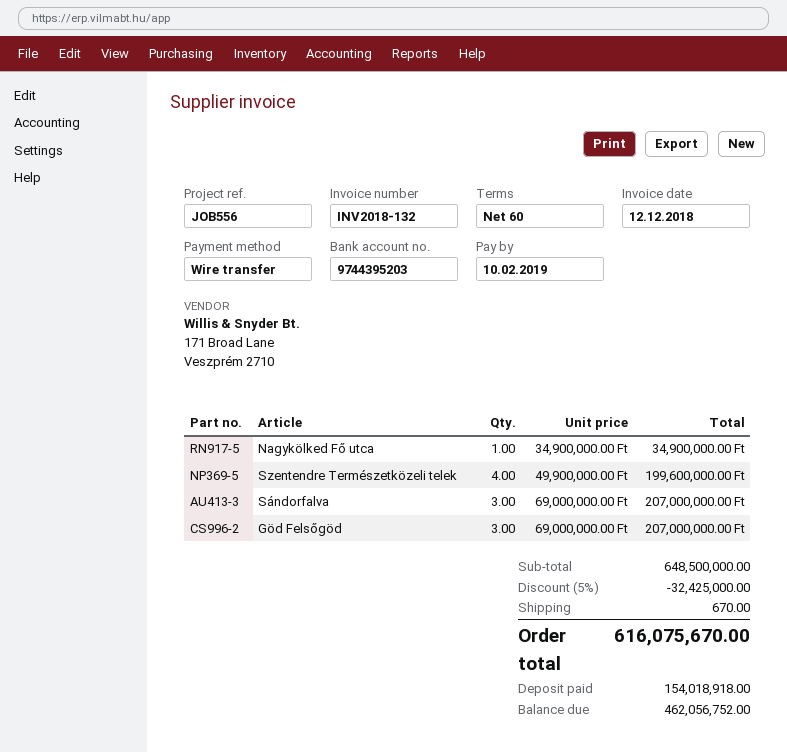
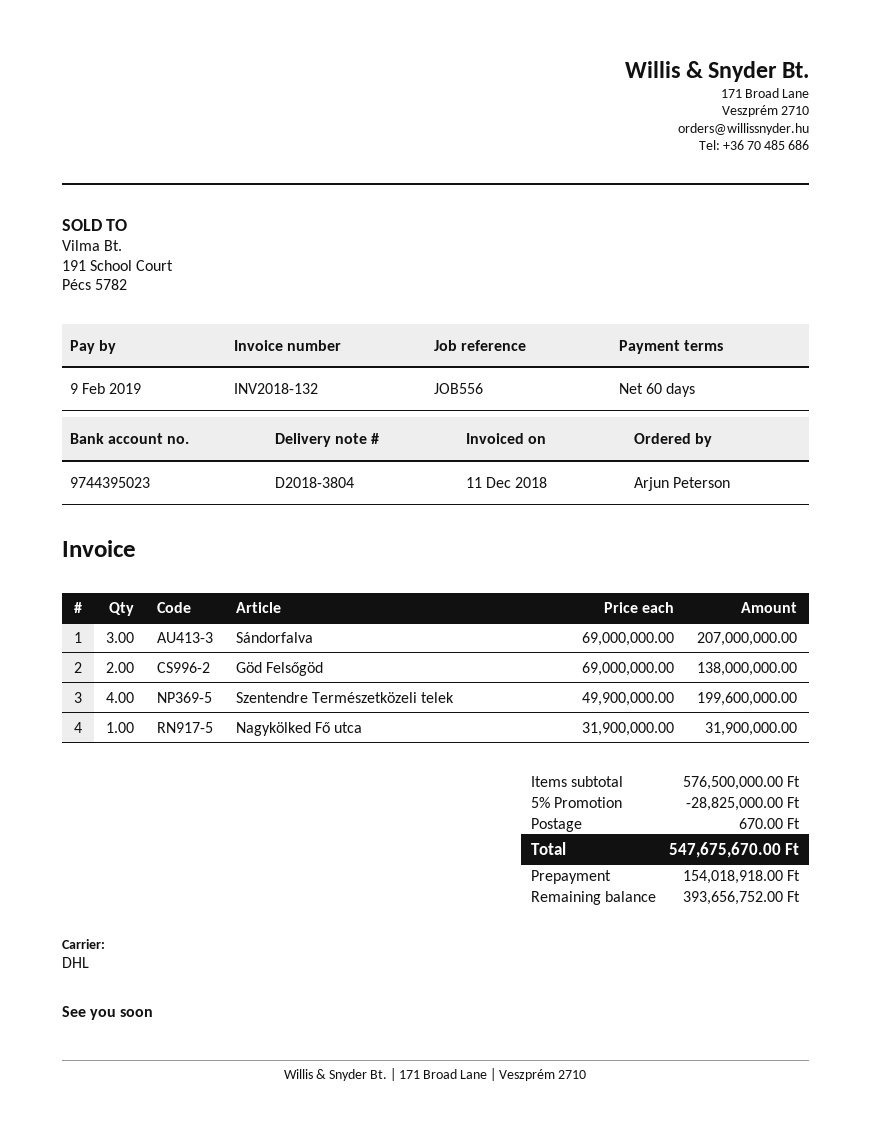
invoice date: 2018-12-12 -> 2018-12-11
due date: 2019-02-10 -> 2019-02-09
bank account: 9744395203 -> 9744395023
Nagykölked Fő utca: 1 x 34900000.00 = 34900000.00 -> 1 x 31900000.00 = 31900000.00
Göd Felsőgöd: 3 x 69000000.00 = 207000000.00 -> 2 x 69000000.00 = 138000000.00
subtotal: 648500000.00 -> 576500000.00
discount: 5% = 32425000.00 -> 5% = 28825000.00
total: 616075670.00 -> 547675670.00
balance: 462056752.00 -> 393656752.00

